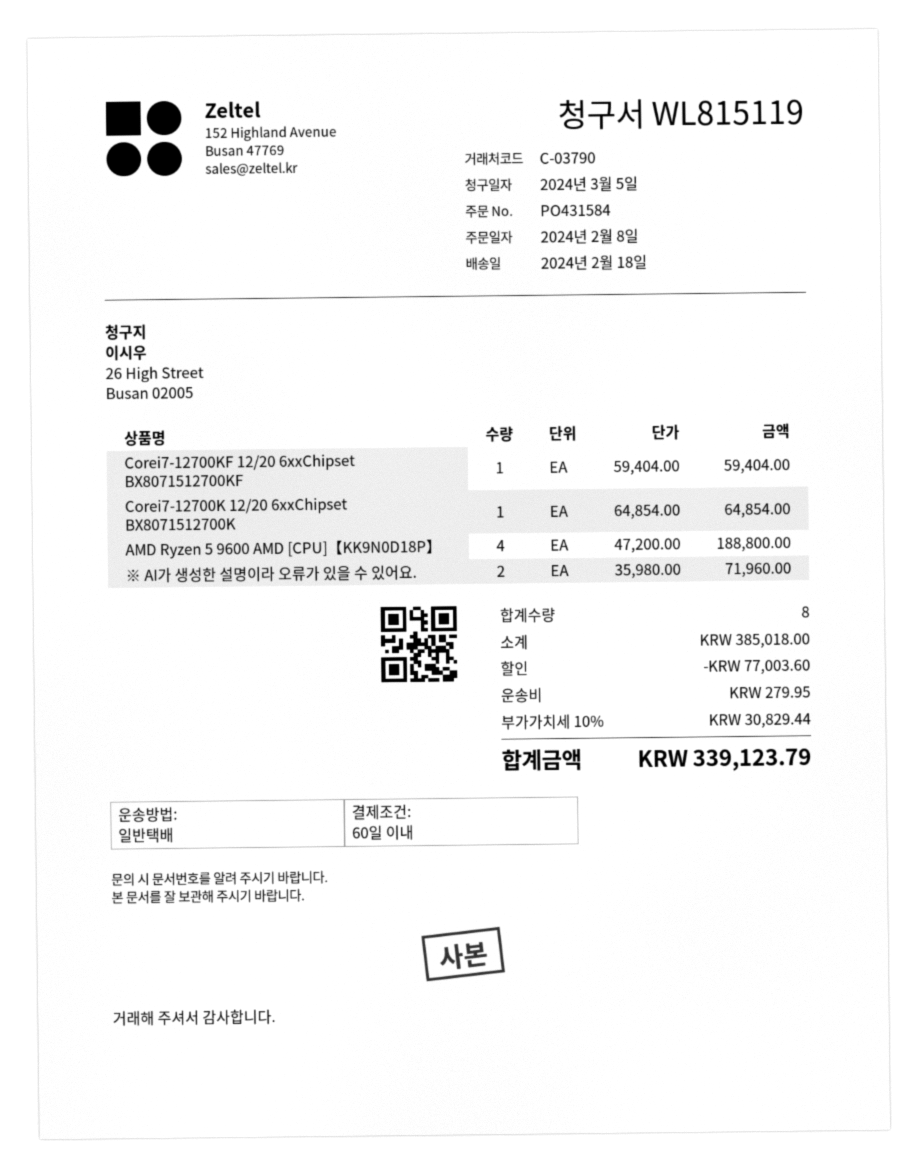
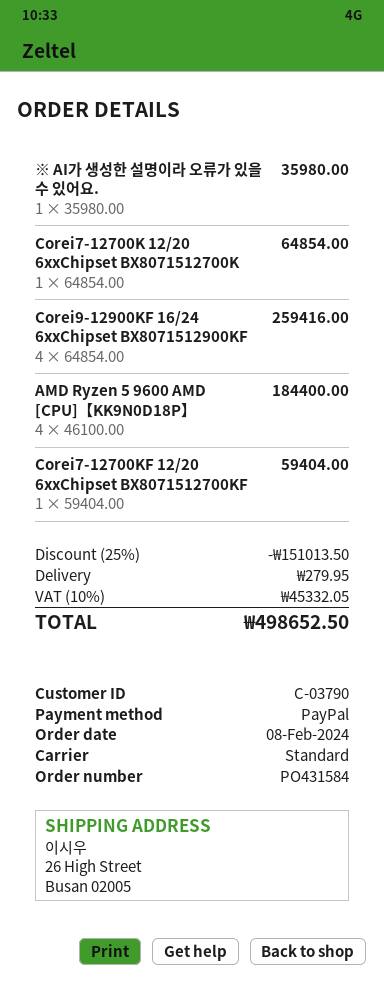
AMD Ryzen 5 9600 AMD [CPU]【KK9N0D18P】: 4 x 47200.00 = 188800.00 -> 4 x 46100.00 = 184400.00
※ AI가 생성한 설명이라 오류가 있을 수 있어요.: 2 x 35980.00 = 71960.00 -> 1 x 35980.00 = 35980.00
Corei9-12900KF 16/24 6xxChipset BX8071512900KF: none -> 4 x 64854.00 = 259416.00
discount: 77003.60 -> 151013.50
tax: 10% = 30829.44 -> 10% = 45332.05
total: 339123.79 -> 498652.50

